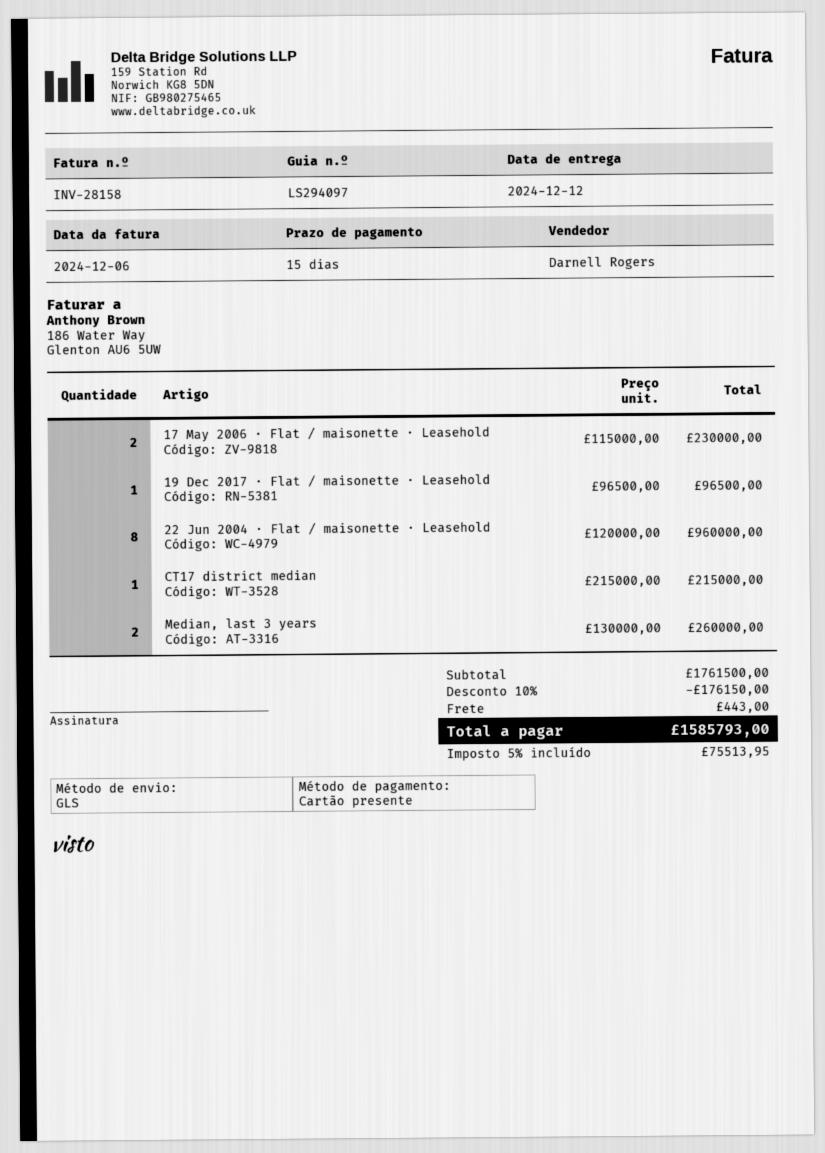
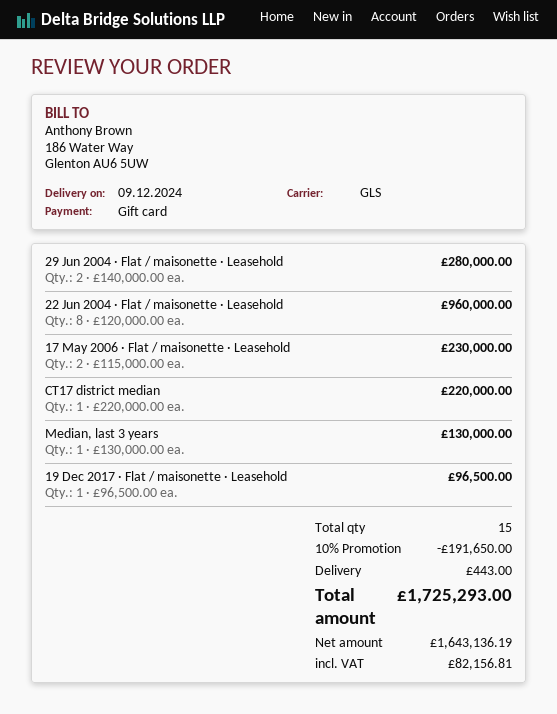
delivery date: 2024-12-12 -> 2024-12-09
CT17 district median: 1 x 215000.00 = 215000.00 -> 1 x 220000.00 = 220000.00
Median, last 3 years: 2 x 130000.00 = 260000.00 -> 1 x 130000.00 = 130000.00
29 Jun 2004 · Flat / maisonette · Leasehold: none -> 2 x 140000.00 = 280000.00
discount: 10% = 176150.00 -> 10% = 191650.00
tax: 75513.95 -> 82156.81
total: 1585793.00 -> 1725293.00

